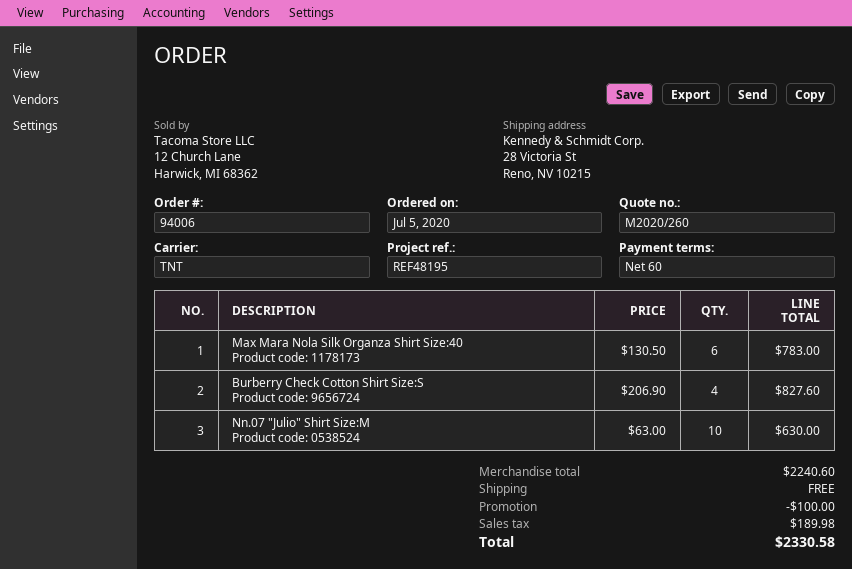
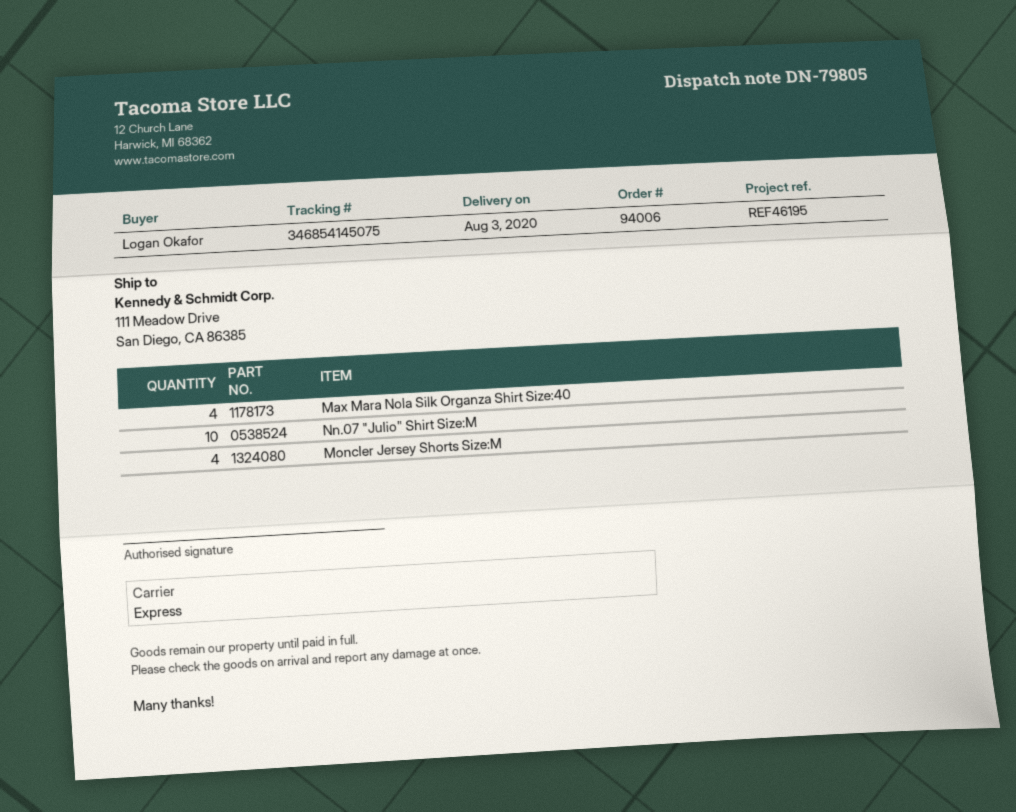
reference: REF48195 -> REF46195
shipping method: TNT -> express
ship to: 28 Victoria St, Reno, NV 10215 -> 111 Meadow Drive, San Diego, CA 86385
Max Mara Nola Silk Organza Shirt Size:40: 6 -> 4
Burberry Check Cotton Shirt Size:S: 4 -> none
Moncler Jersey Shorts Size:M: none -> 4

